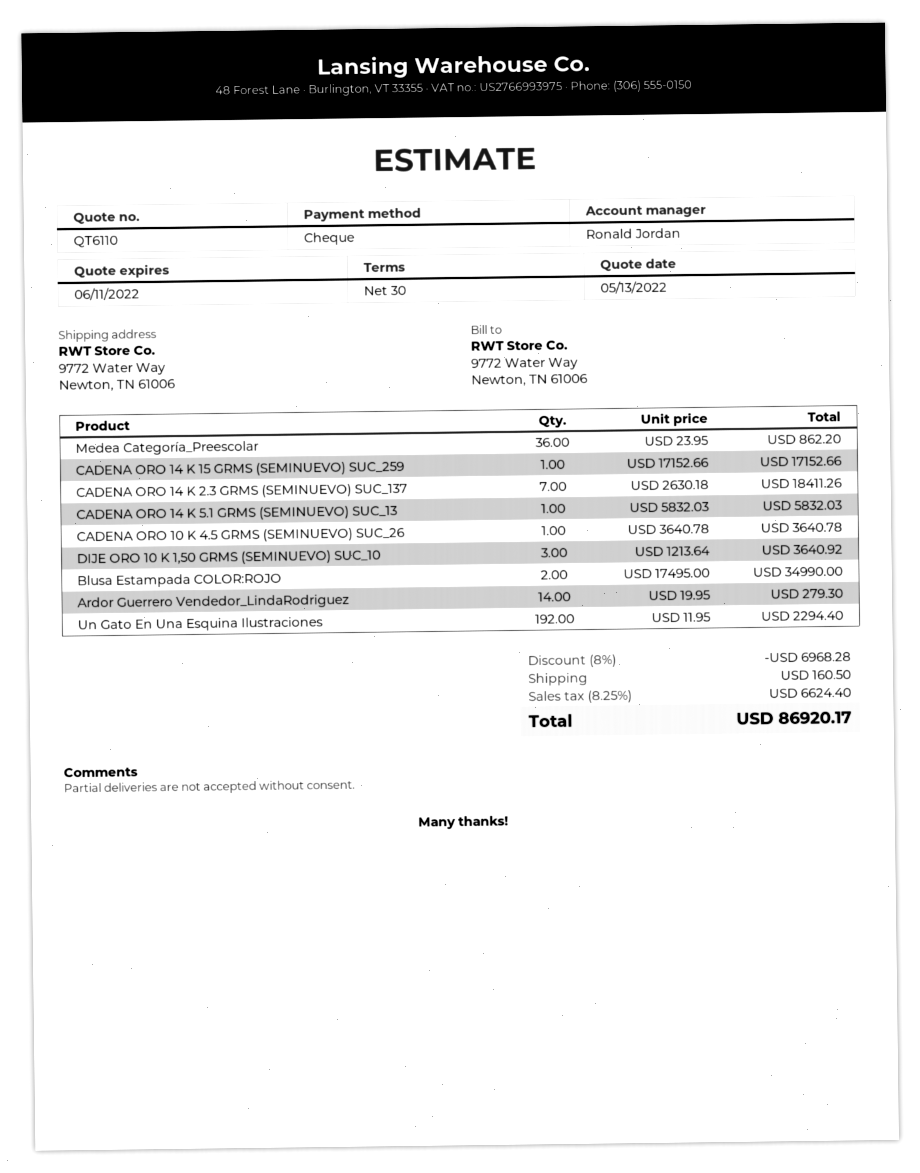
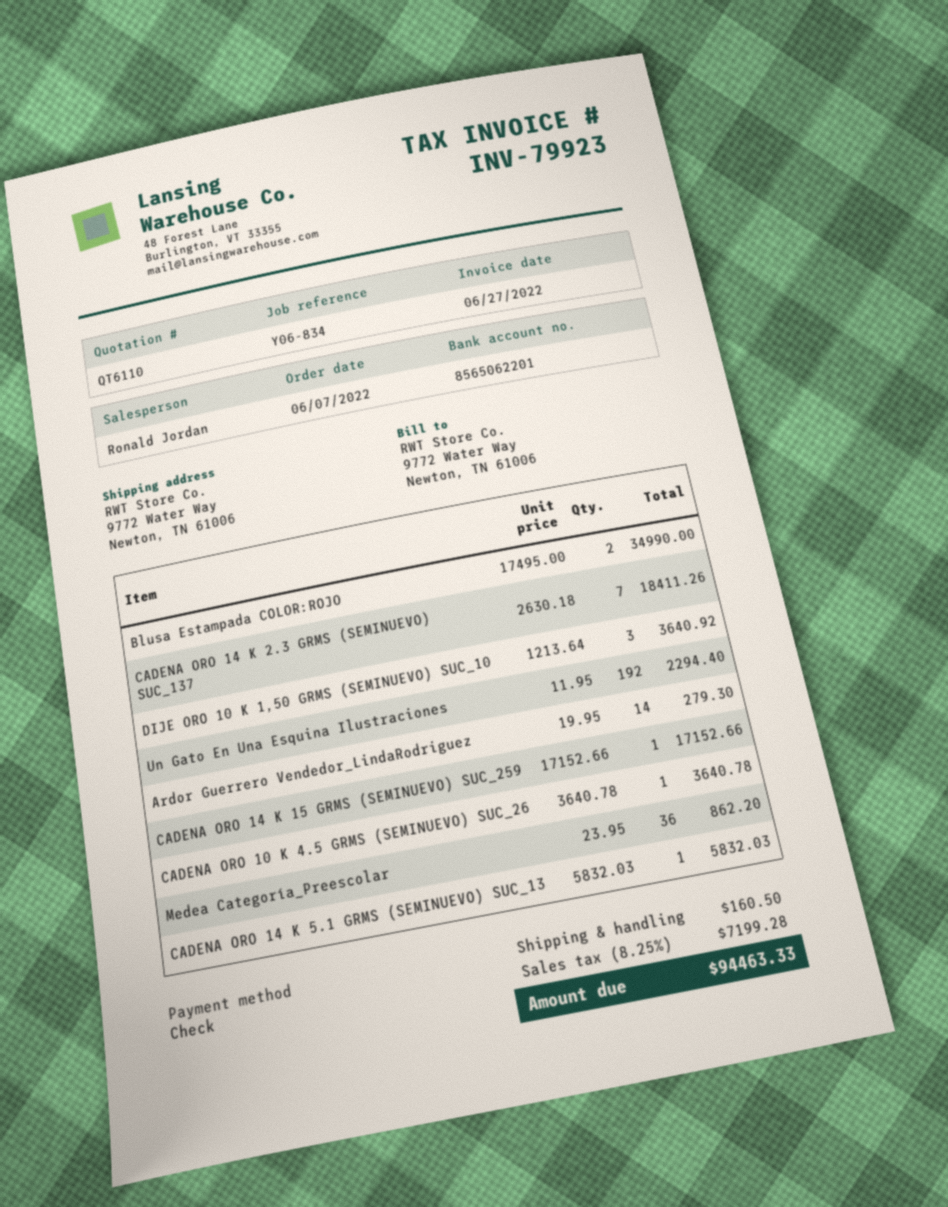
discount: 8% = 6968.28 -> none
tax: 8.25% = 6624.40 -> 8.25% = 7199.28
total: 86920.17 -> 94463.33

